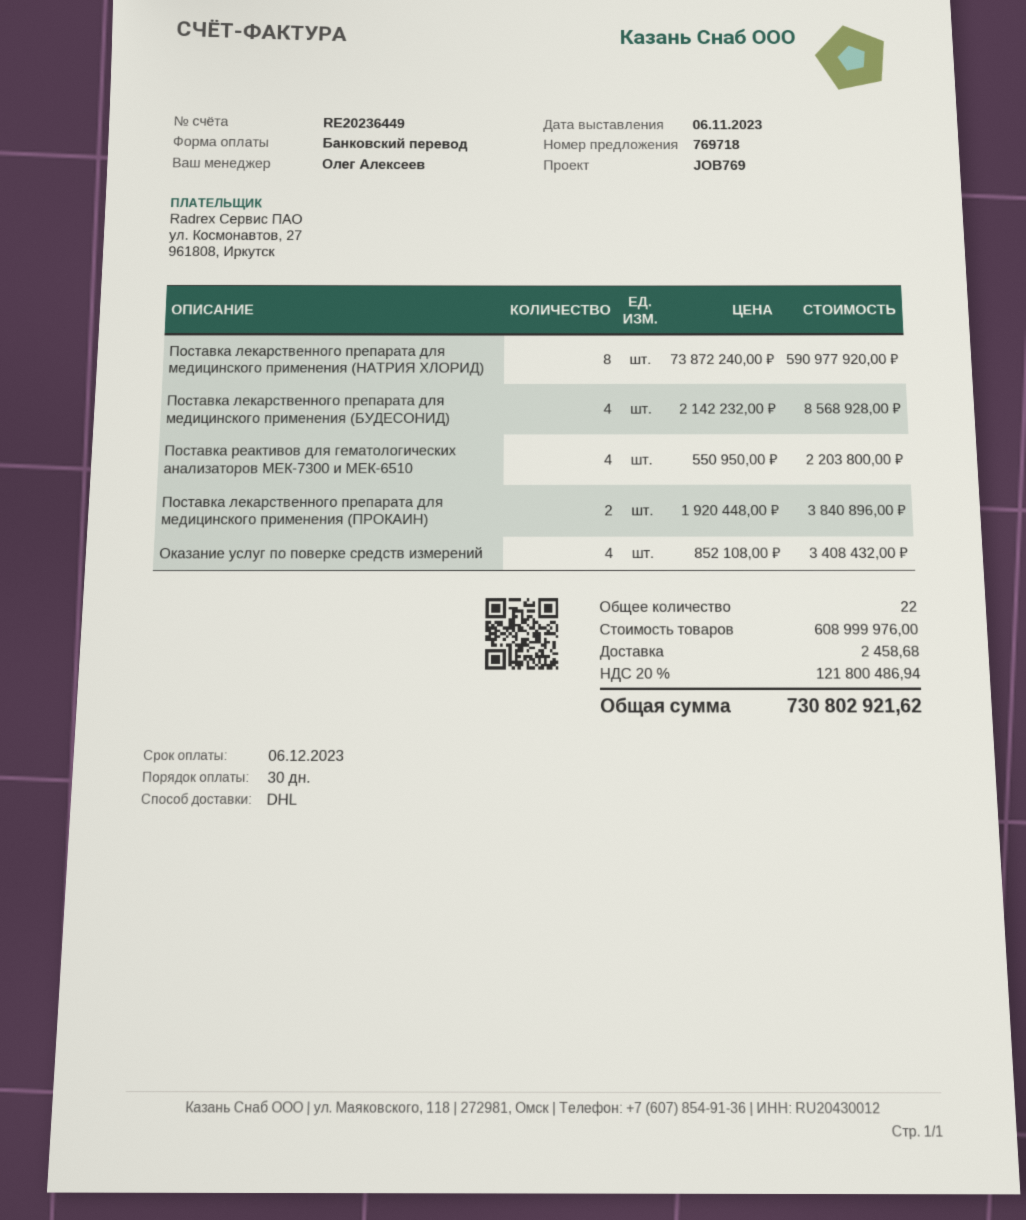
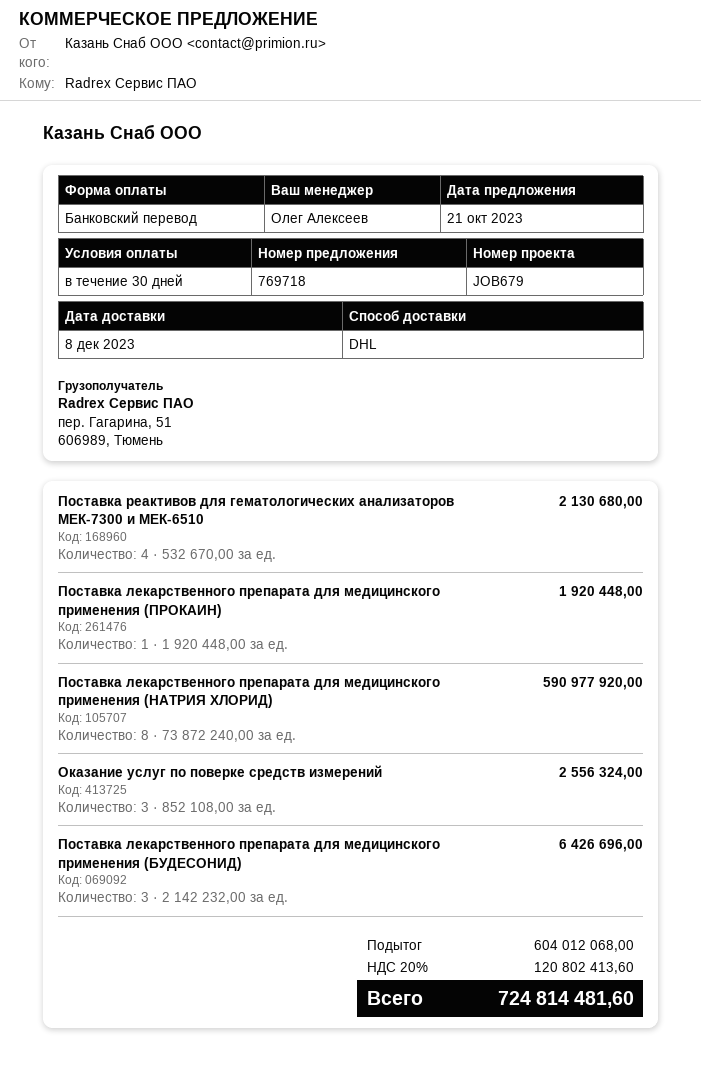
reference: JOB769 -> JOB679
Поставка лекарственного препарата для медицинского применения (БУДЕСОНИД): 4 x 2142232.00 = 8568928.00 -> 3 x 2142232.00 = 6426696.00
Поставка реактивов для гематологических анализаторов МЕК-7300 и МЕК-6510: 4 x 550950.00 = 2203800.00 -> 4 x 532670.00 = 2130680.00
Поставка лекарственного препарата для медицинского применения (ПРОКАИН): 2 x 1920448.00 = 3840896.00 -> 1 x 1920448.00 = 1920448.00
Оказание услуг по поверке средств измерений: 4 x 852108.00 = 3408432.00 -> 3 x 852108.00 = 2556324.00
subtotal: 608999976.00 -> 604012068.00
shipping: 2458.68 -> none
tax: 20% = 121800486.94 -> 20% = 120802413.60
total: 730802921.62 -> 724814481.60

